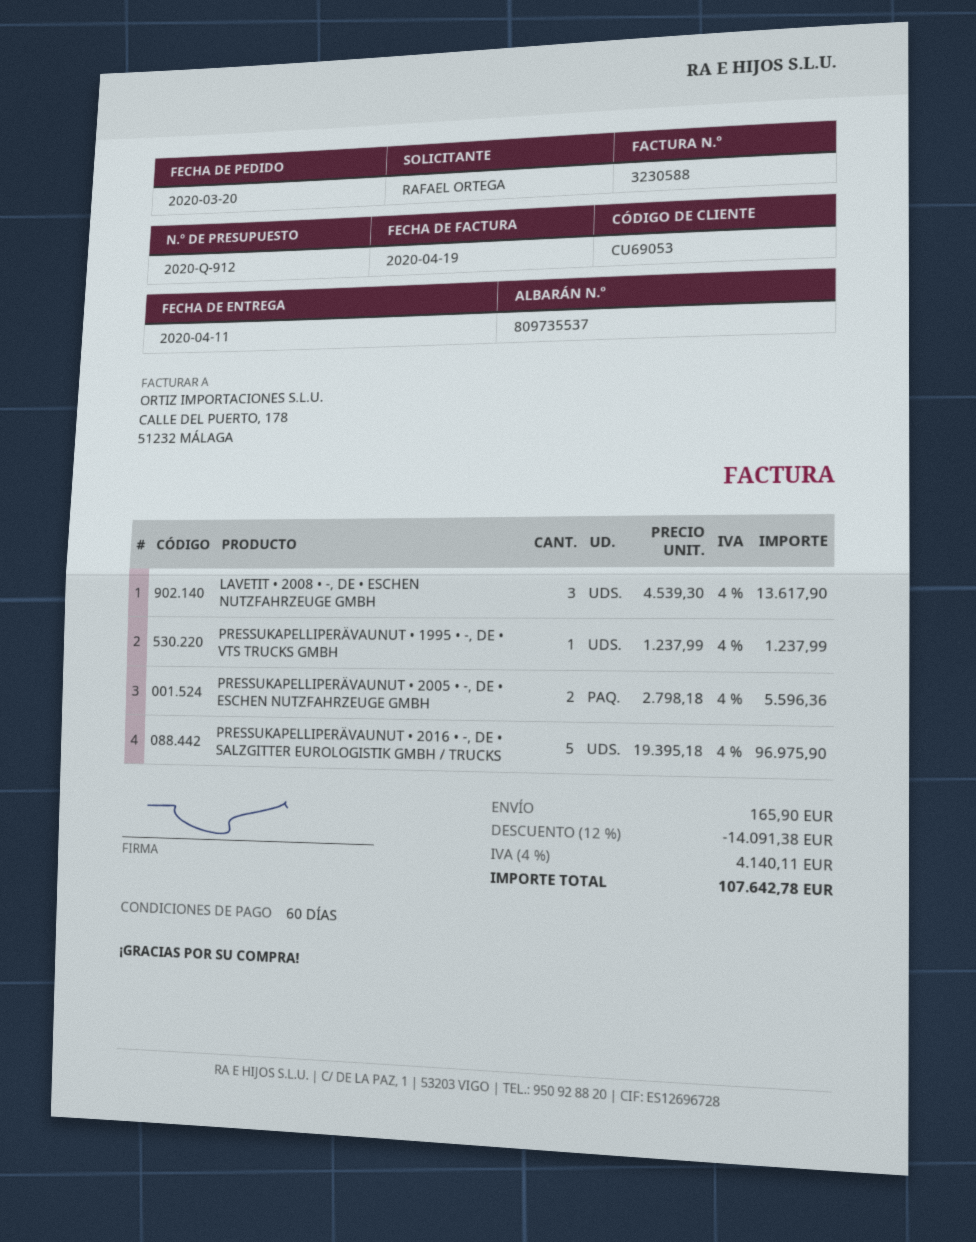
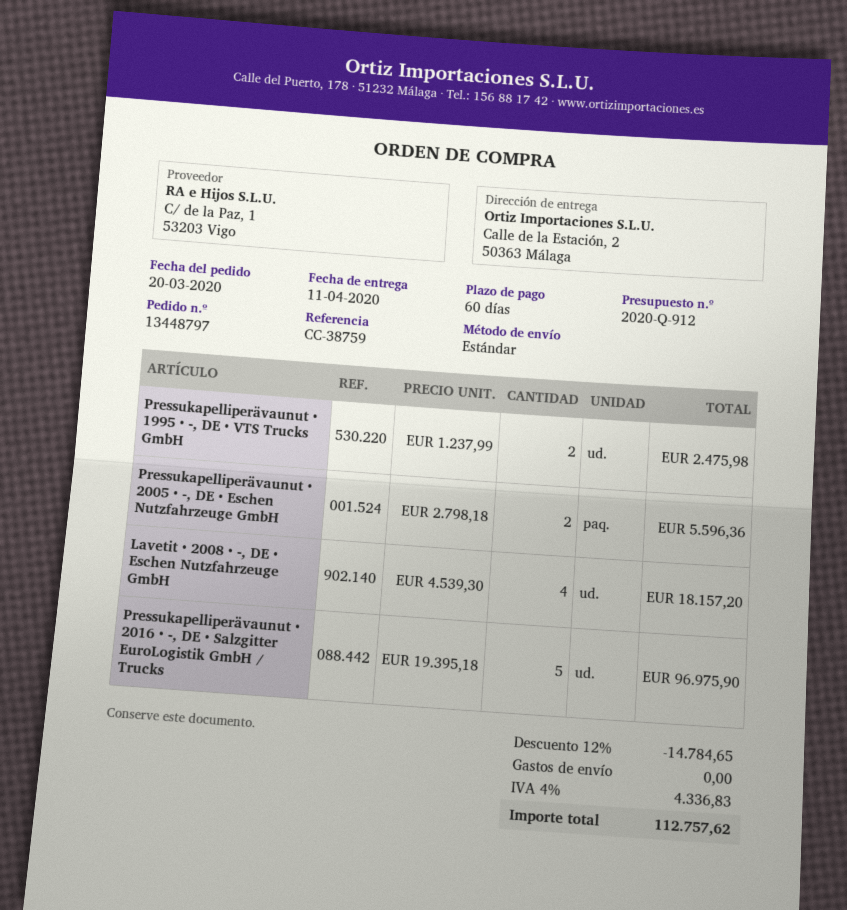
LAVETIT • 2008 • -, DE • ESCHEN NUTZFAHRZEUGE GMBH: 3 x 4539.30 = 13617.90 -> 4 x 4539.30 = 18157.20
PRESSUKAPELLIPERÄVAUNUT • 1995 • -, DE • VTS TRUCKS GMBH: 1 x 1237.99 = 1237.99 -> 2 x 1237.99 = 2475.98
discount: 12% = 14091.38 -> 12% = 14784.65
shipping: 165.90 -> 0.00
tax: 4% = 4140.11 -> 4% = 4336.83
total: 107642.78 -> 112757.62

